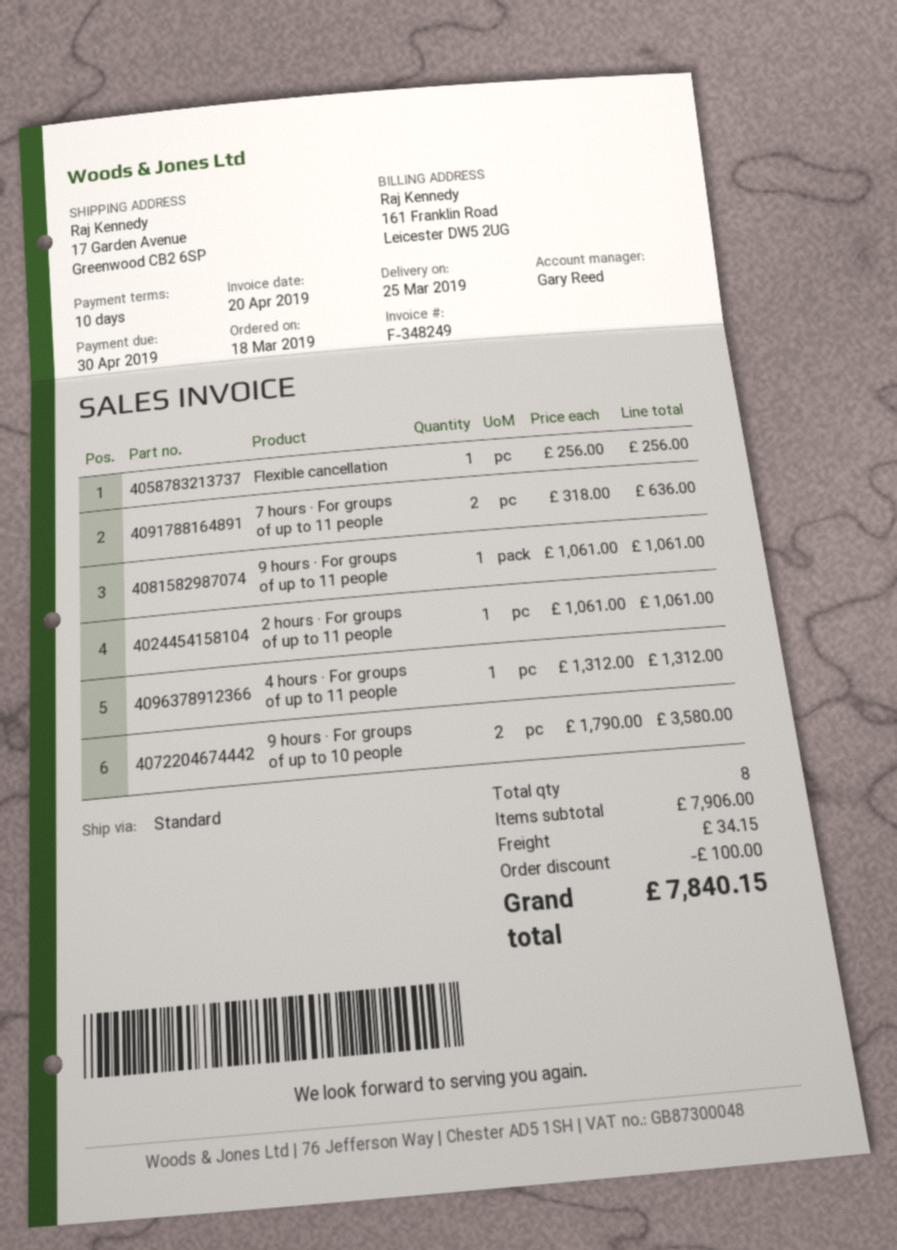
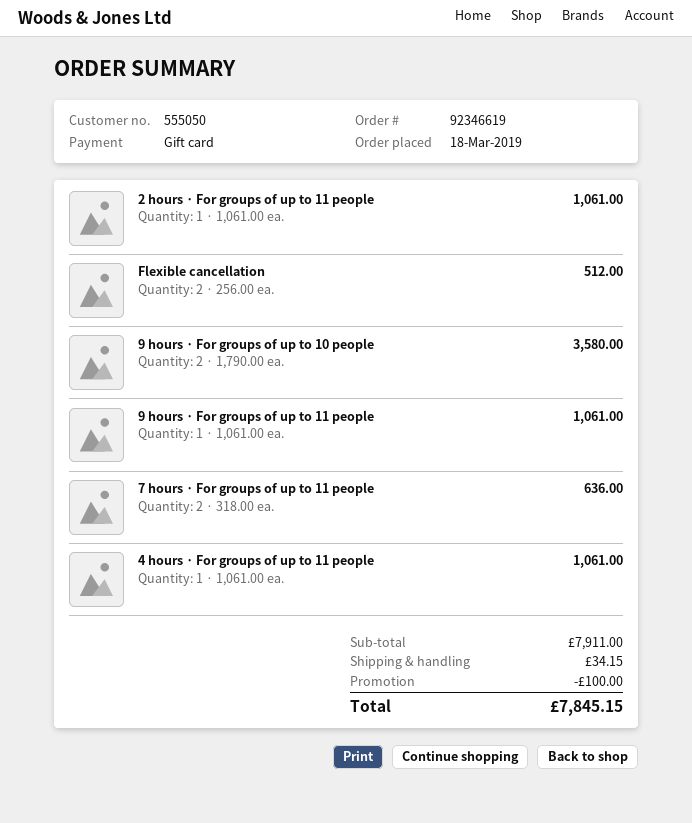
Flexible cancellation: 1 x 256.00 = 256.00 -> 2 x 256.00 = 512.00
4 hours · For groups of up to 11 people: 1 x 1312.00 = 1312.00 -> 1 x 1061.00 = 1061.00
subtotal: 7906.00 -> 7911.00
total: 7840.15 -> 7845.15

